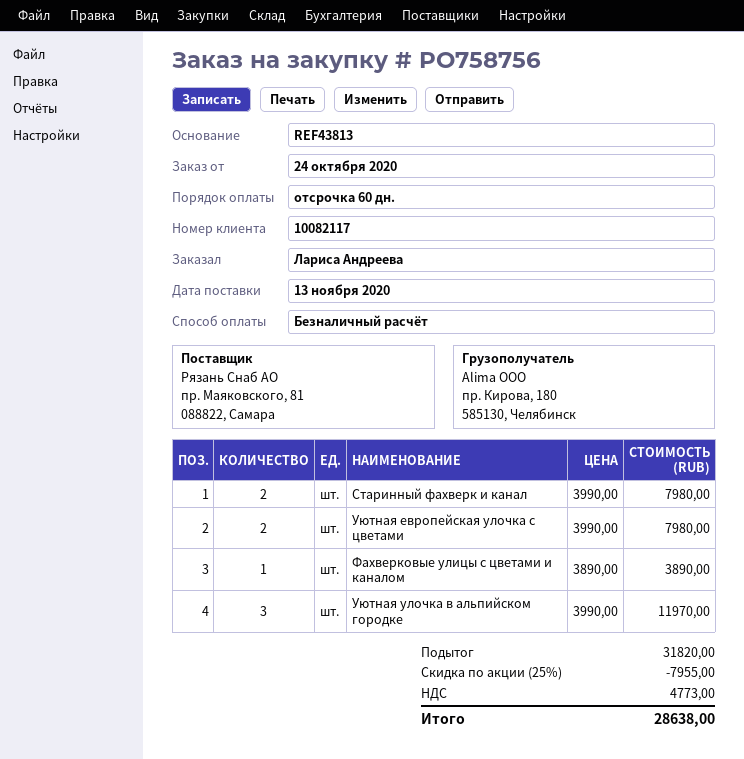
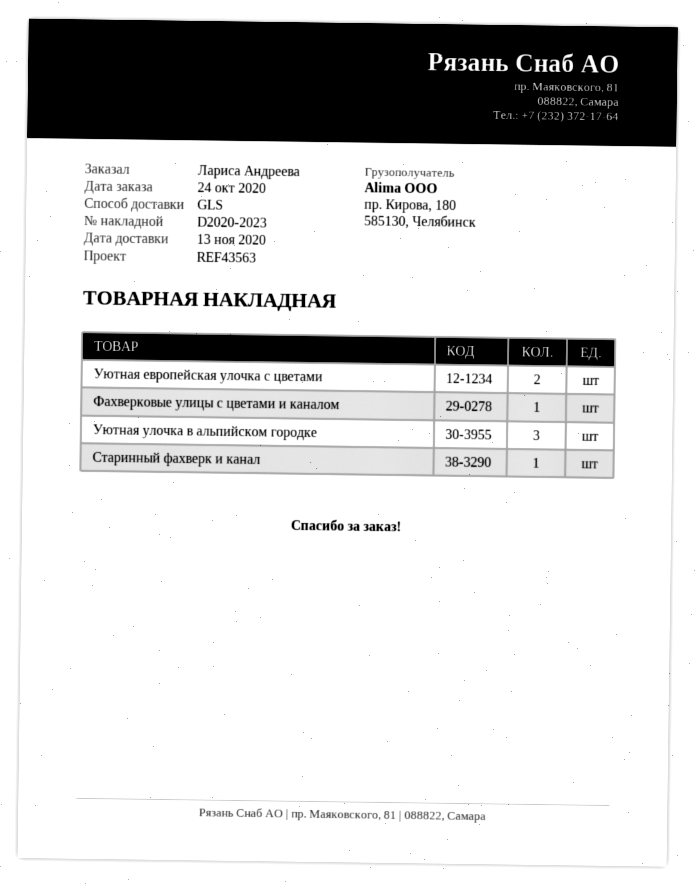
reference: REF43813 -> REF43563
Старинный фахверк и канал: 2 -> 1

